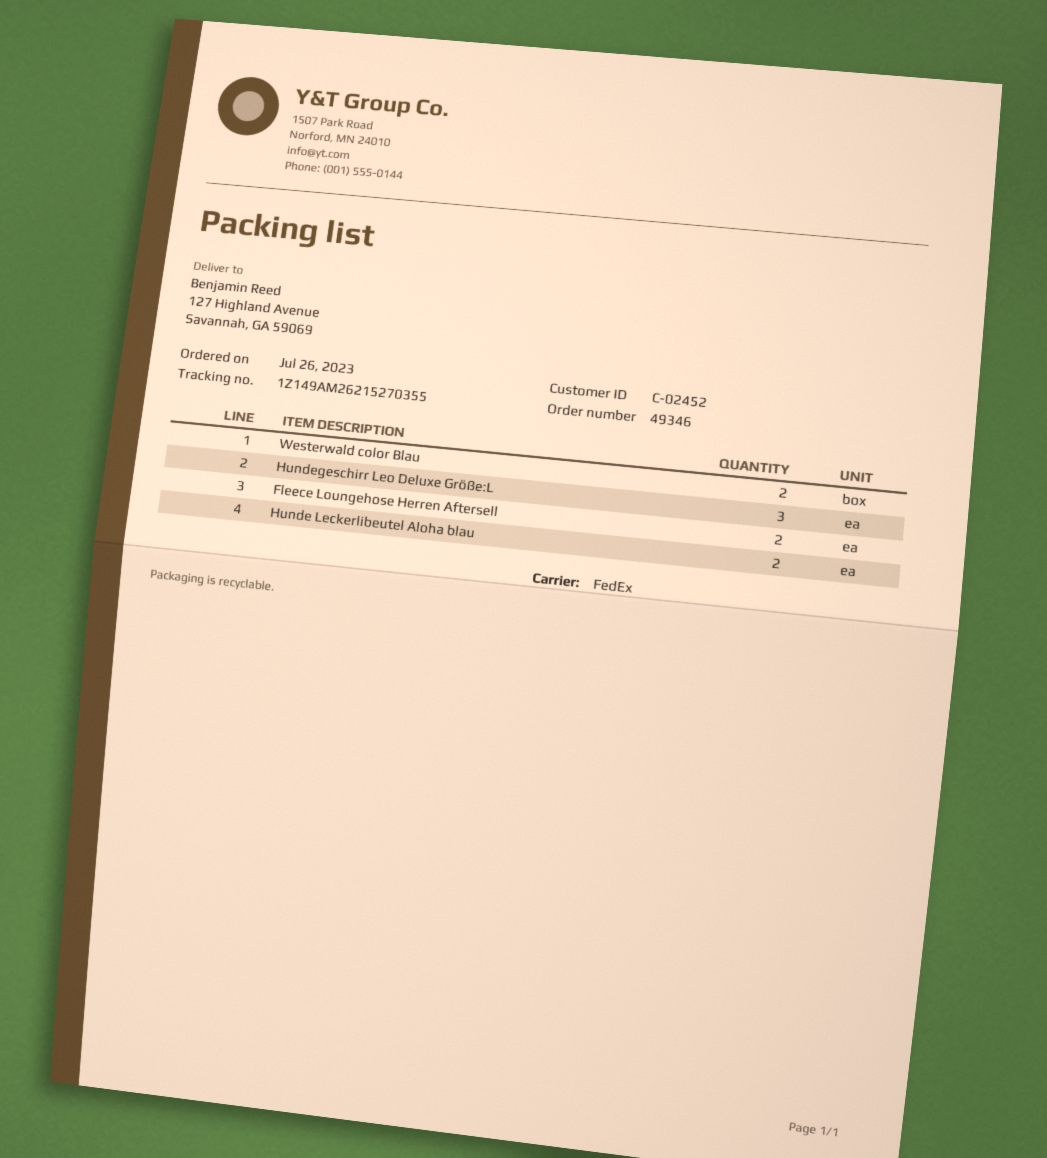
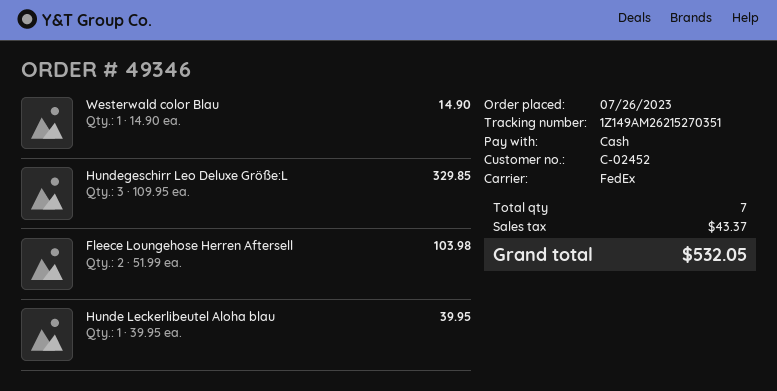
tracking number: 1Z149AM26215270355 -> 1Z149AM26215270351
Westerwald color Blau: 2 -> 1
Hunde Leckerlibeutel Aloha blau: 2 -> 1

